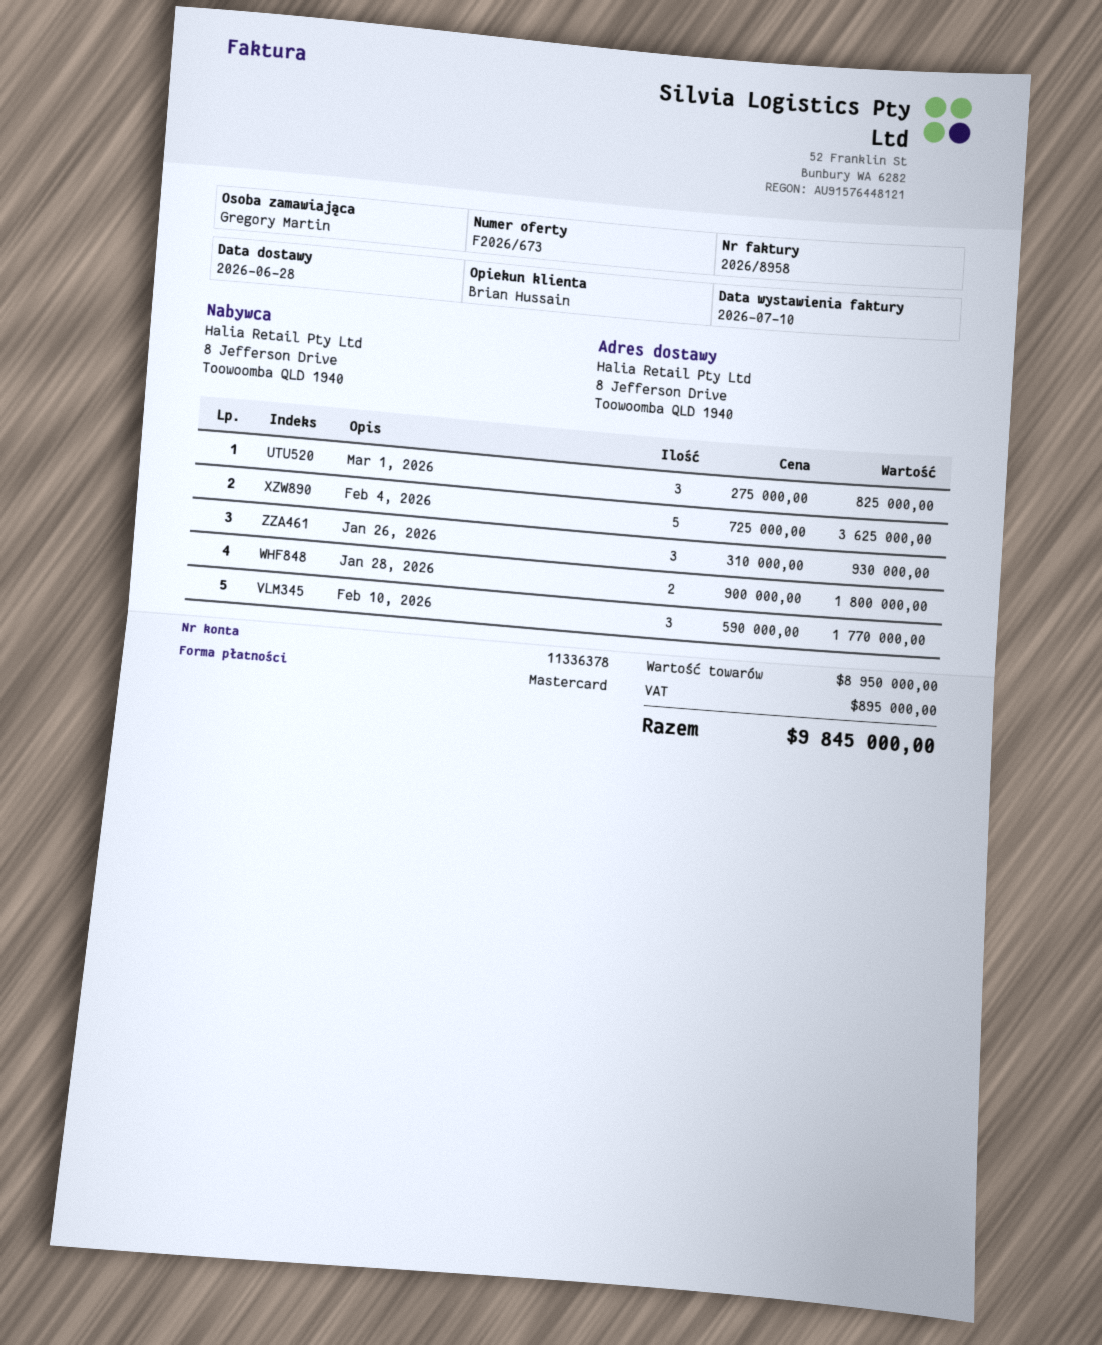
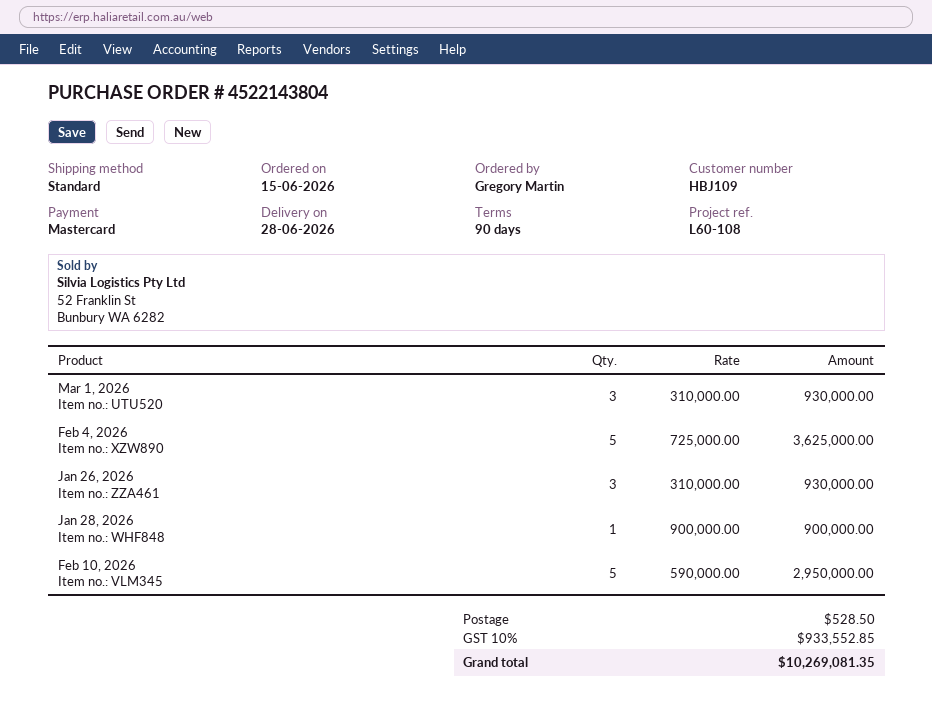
Mar 1, 2026: 3 x 275000.00 = 825000.00 -> 3 x 310000.00 = 930000.00
Jan 28, 2026: 2 x 900000.00 = 1800000.00 -> 1 x 900000.00 = 900000.00
Feb 10, 2026: 3 x 590000.00 = 1770000.00 -> 5 x 590000.00 = 2950000.00
shipping: none -> 528.50
tax: 895000.00 -> 933552.85
total: 9845000.00 -> 10269081.35

